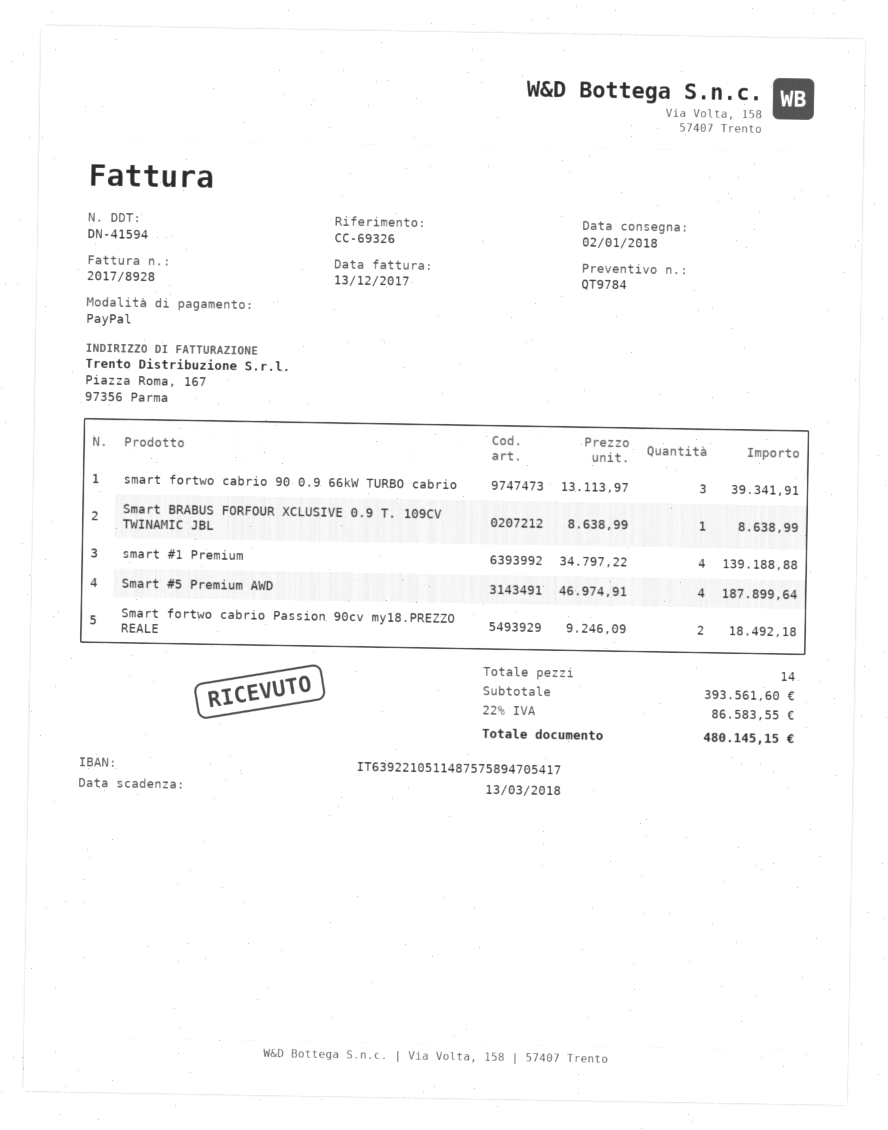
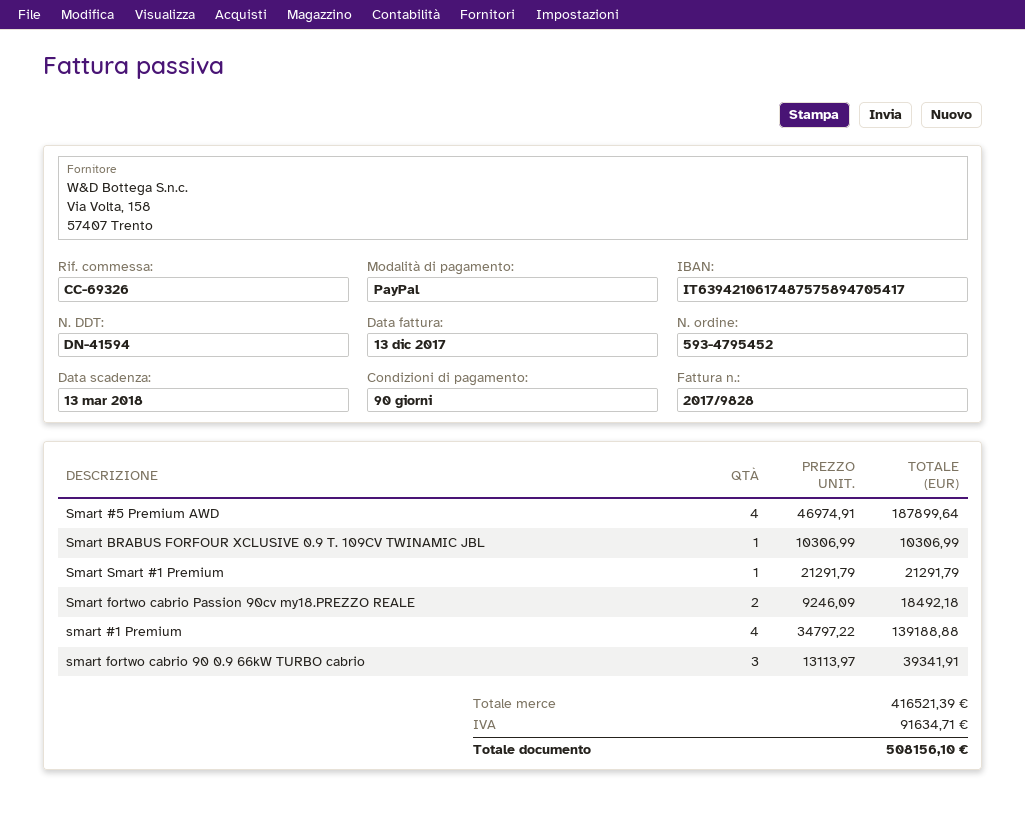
invoice number: 2017/8928 -> 2017/9828
bank account: IT6392210511487575894705417 -> IT6394210617487575894705417
Smart BRABUS FORFOUR XCLUSIVE 0.9 T. 109CV TWINAMIC JBL: 1 x 8638.99 = 8638.99 -> 1 x 10306.99 = 10306.99
Smart Smart #1 Premium: none -> 1 x 21291.79 = 21291.79
subtotal: 393561.60 -> 416521.39
tax: 86583.55 -> 91634.71
total: 480145.15 -> 508156.10

